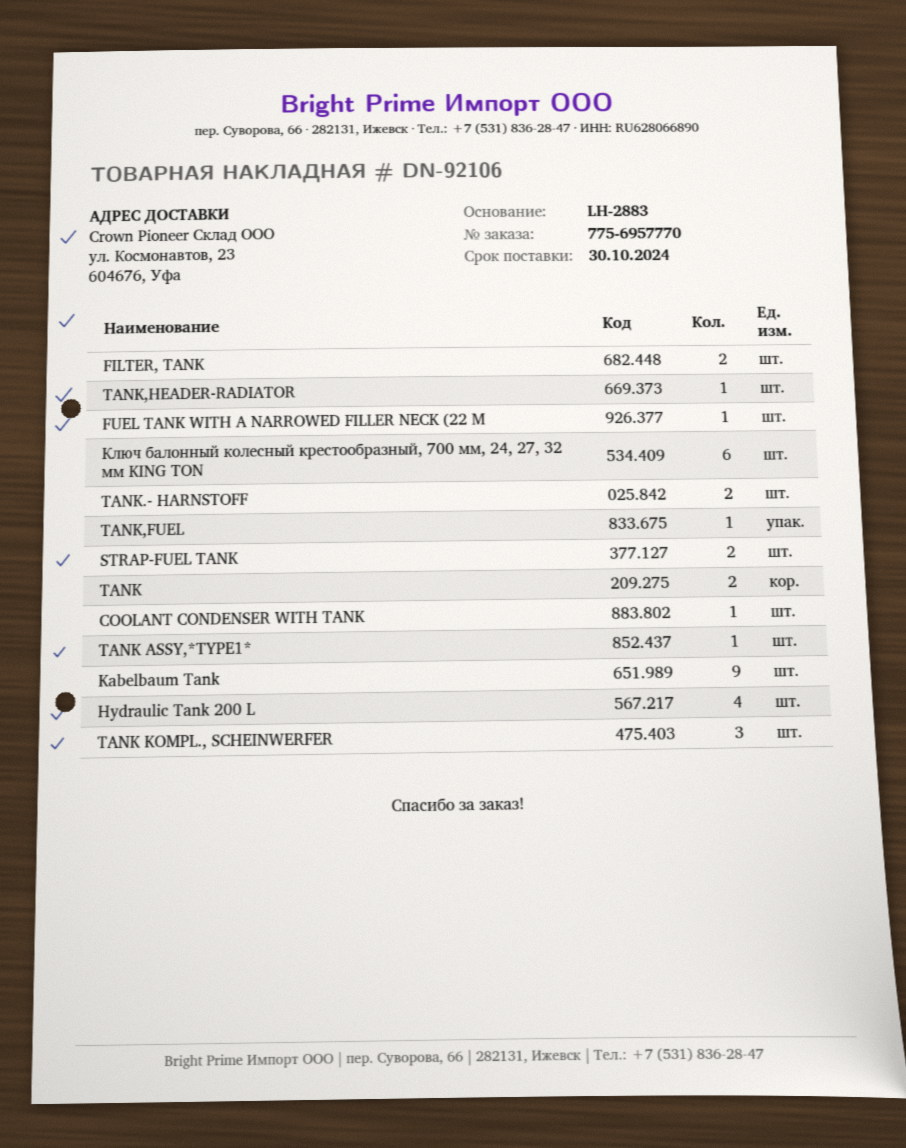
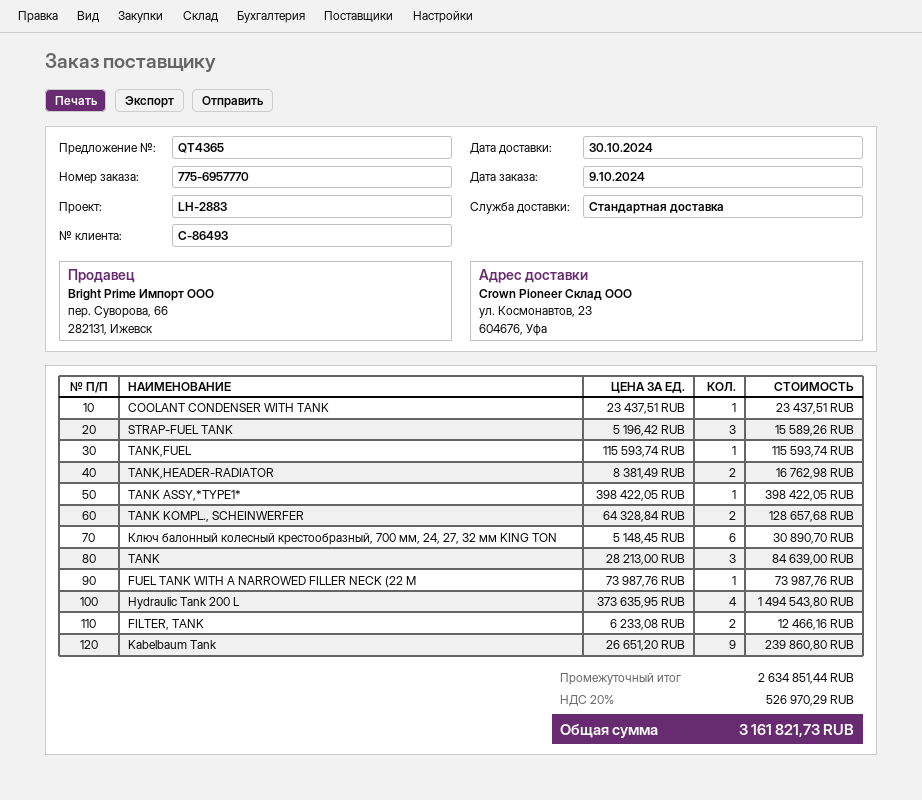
TANK,HEADER-RADIATOR: 1 -> 2
TANK.- HARNSTOFF: 2 -> none
STRAP-FUEL TANK: 2 -> 3
TANK: 2 -> 3
TANK KOMPL., SCHEINWERFER: 3 -> 2

